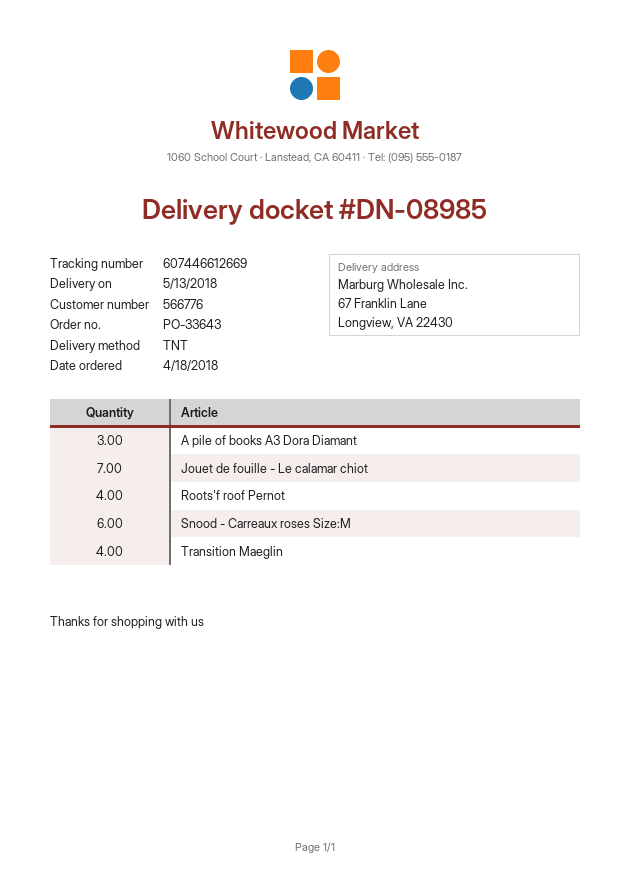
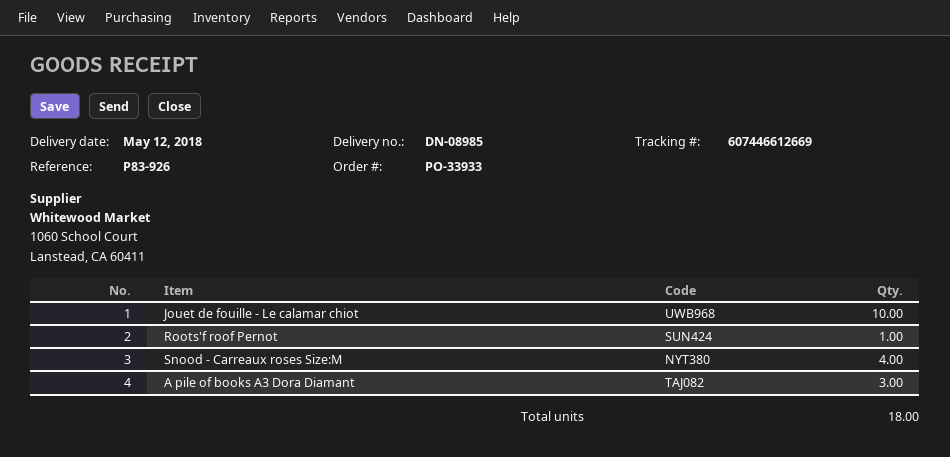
order number: PO-33643 -> PO-33933
delivery date: 2018-05-13 -> 2018-05-12
Jouet de fouille - Le calamar chiot: 7 -> 10
Roots'f roof Pernot: 4 -> 1
Snood - Carreaux roses Size:M: 6 -> 4
Transition Maeglin: 4 -> none

